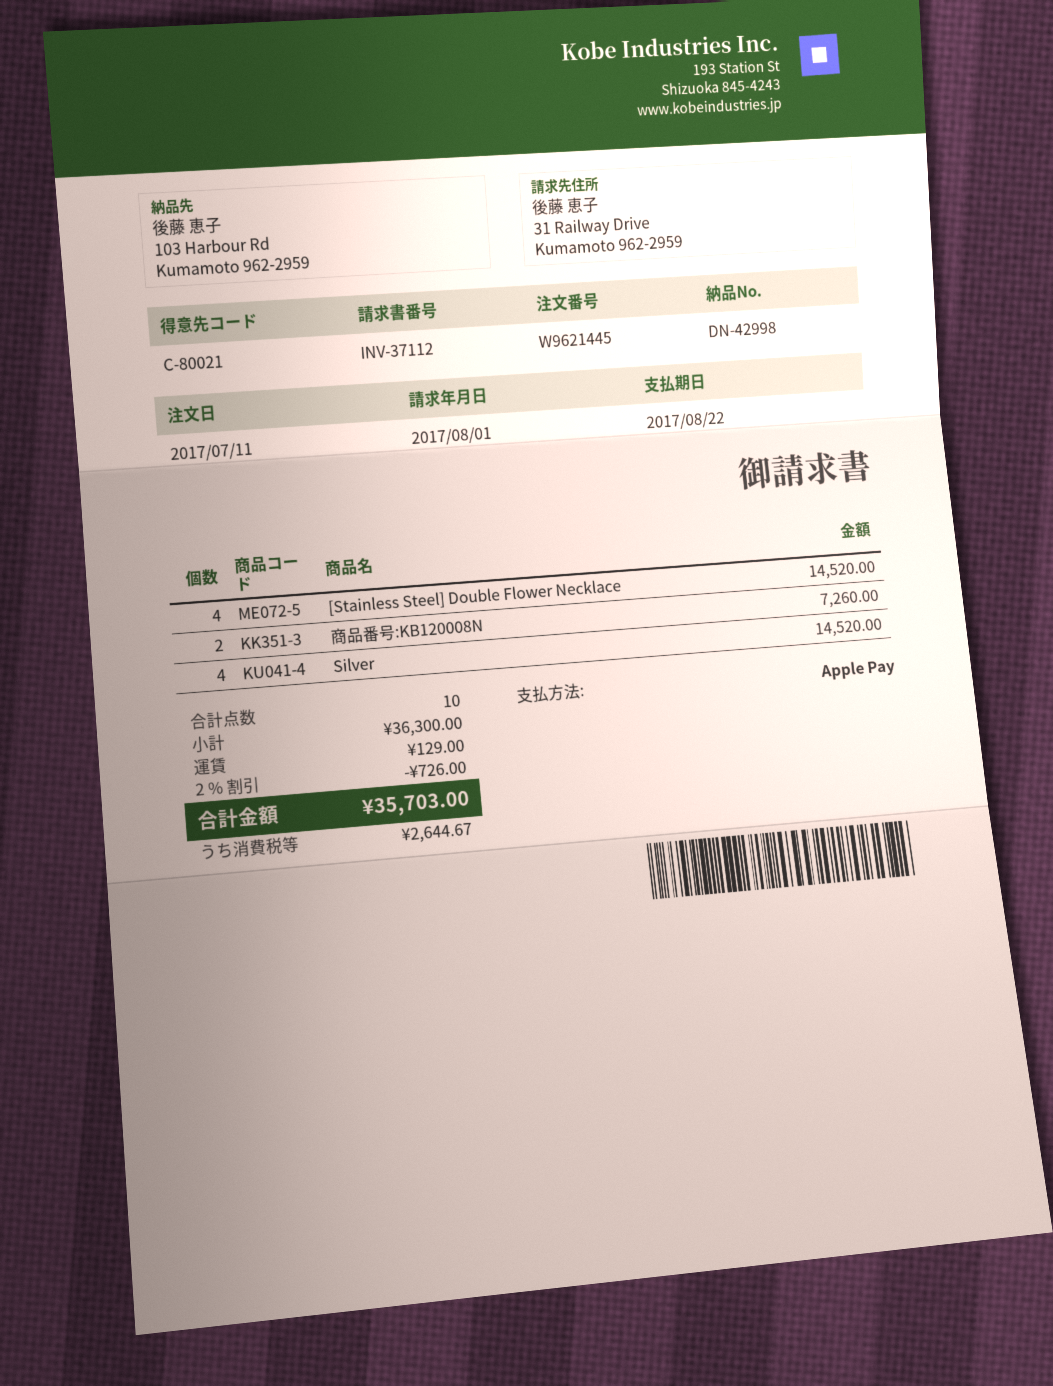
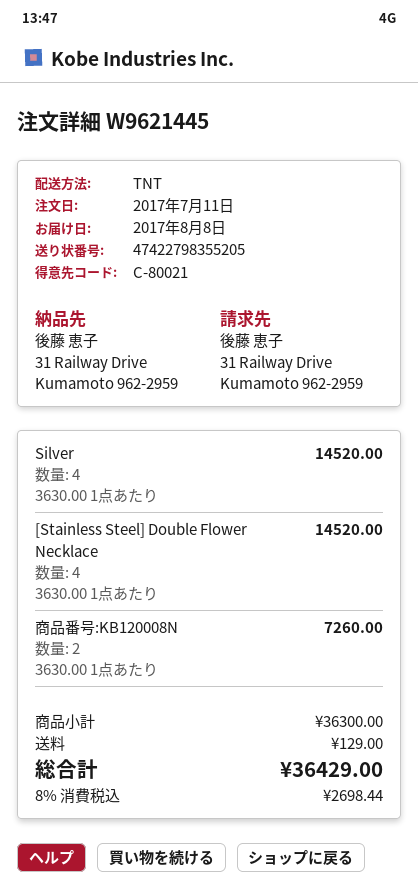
ship to: 103 Harbour Rd, Kumamoto 962-2959 -> 31 Railway Drive, Kumamoto 962-2959
discount: 2% = 726.00 -> none
tax: 2644.67 -> 2698.44
total: 35703.00 -> 36429.00

